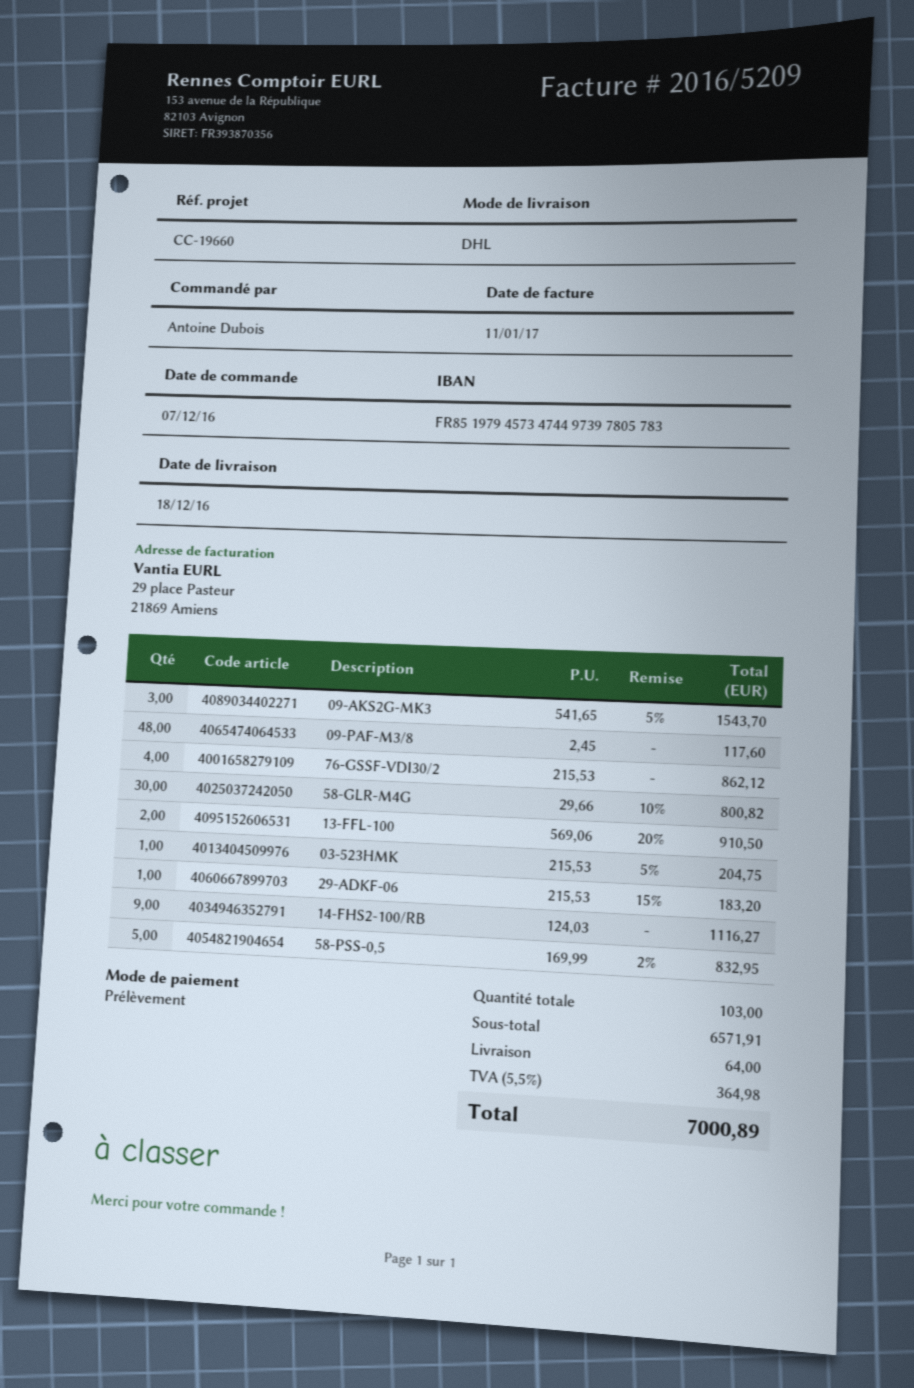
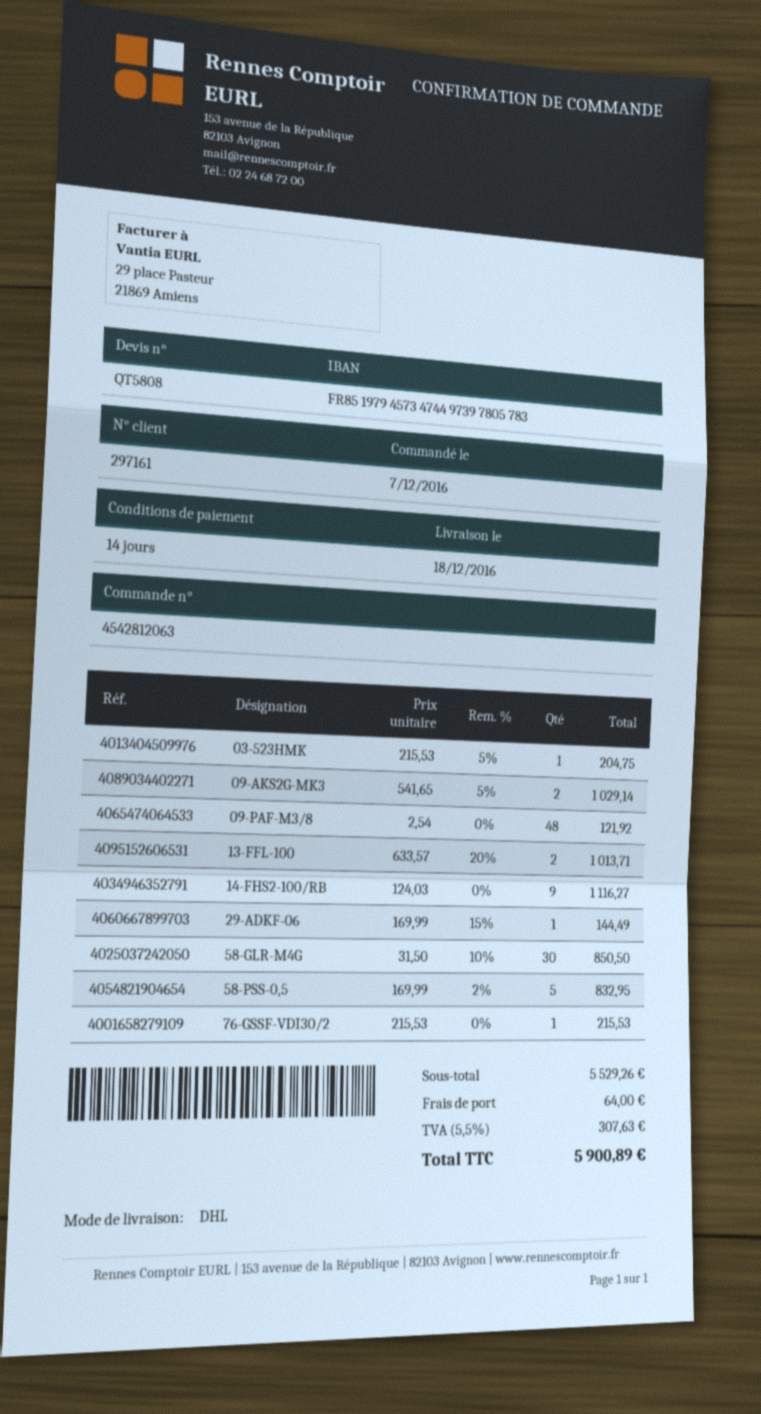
09-AKS2G-MK3: 3 x 541.65 - 5% = 1543.70 -> 2 x 541.65 - 5% = 1029.14
09-PAF-M3/8: 48 x 2.45 = 117.60 -> 48 x 2.54 = 121.92
76-GSSF-VDI30/2: 4 x 215.53 = 862.12 -> 1 x 215.53 = 215.53
58-GLR-M4G: 30 x 29.66 - 10% = 800.82 -> 30 x 31.50 - 10% = 850.50
13-FFL-100: 2 x 569.06 - 20% = 910.50 -> 2 x 633.57 - 20% = 1013.71
29-ADKF-06: 1 x 215.53 - 15% = 183.20 -> 1 x 169.99 - 15% = 144.49
subtotal: 6571.91 -> 5529.26
tax: 5.5% = 364.98 -> 5.5% = 307.63
total: 7000.89 -> 5900.89

